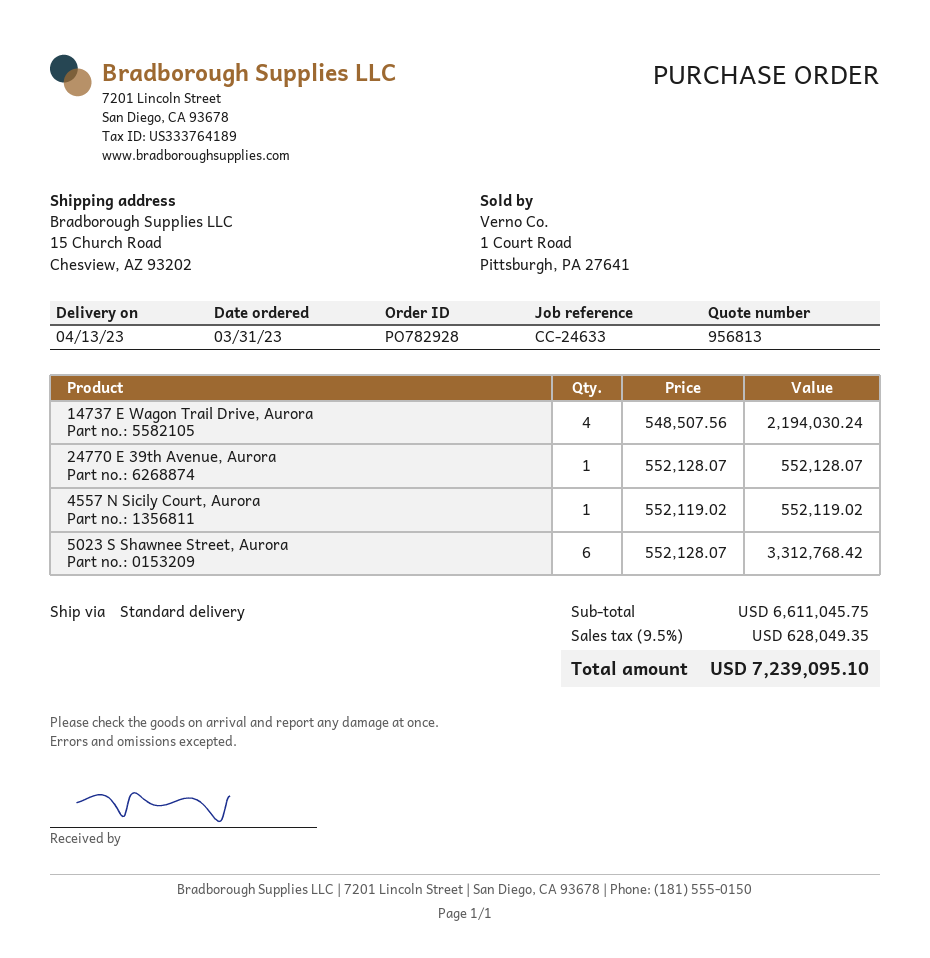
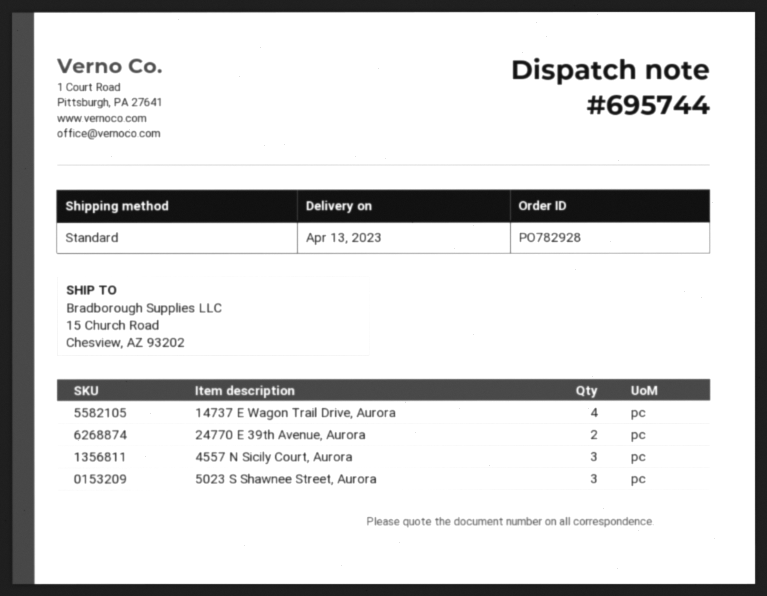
24770 E 39th Avenue, Aurora: 1 -> 2
4557 N Sicily Court, Aurora: 1 -> 3
5023 S Shawnee Street, Aurora: 6 -> 3

